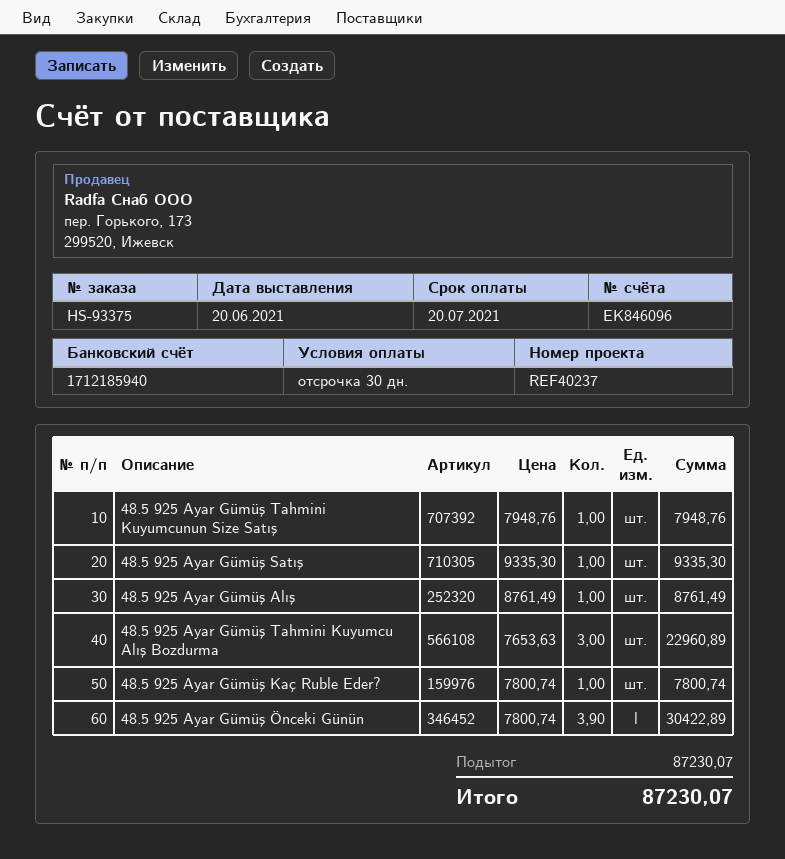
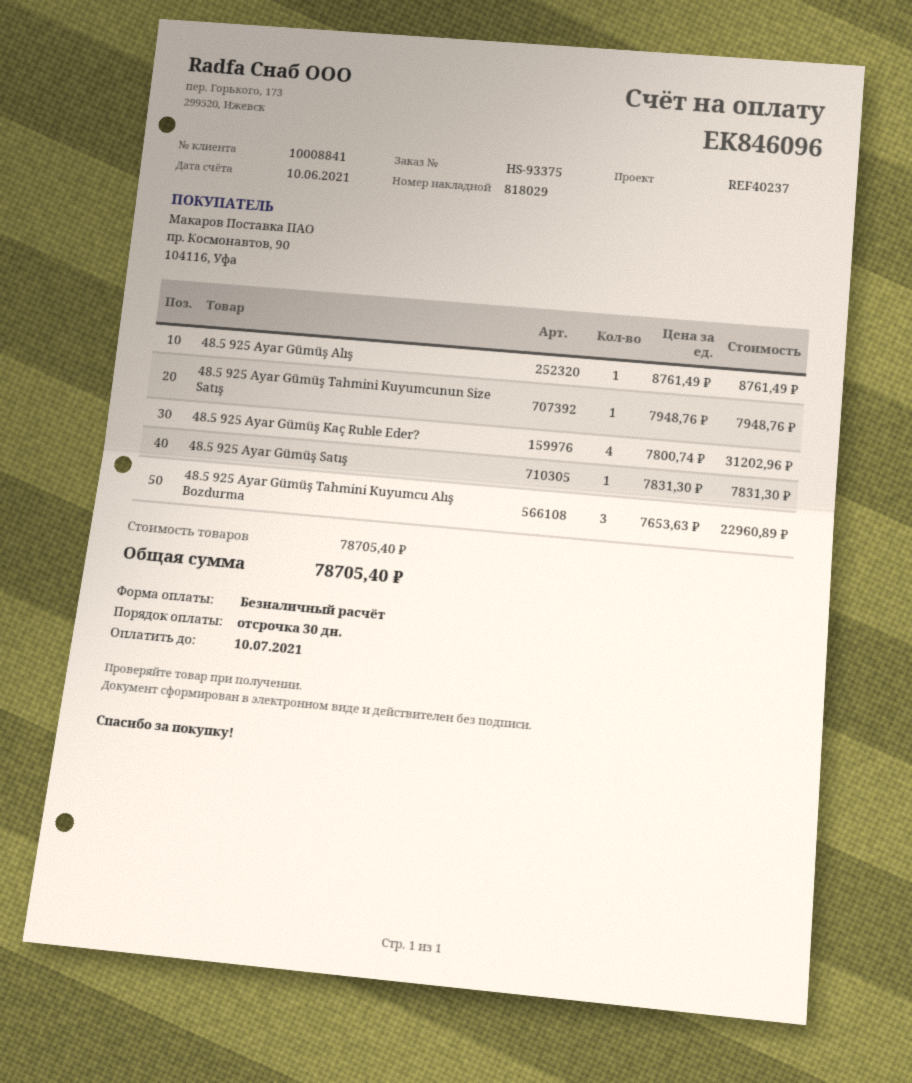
invoice date: 2021-06-20 -> 2021-06-10
due date: 2021-07-20 -> 2021-07-10
48.5 925 Ayar Gümüş Satış: 1 x 9335.30 = 9335.30 -> 1 x 7831.30 = 7831.30
48.5 925 Ayar Gümüş Kaç Ruble Eder?: 1 x 7800.74 = 7800.74 -> 4 x 7800.74 = 31202.96
48.5 925 Ayar Gümüş Önceki Günün: 3.9 x 7800.74 = 30422.89 -> none
subtotal: 87230.07 -> 78705.40
total: 87230.07 -> 78705.40

